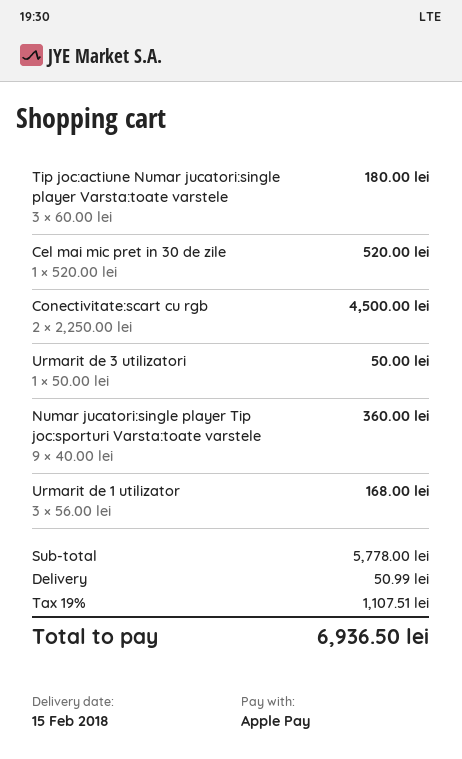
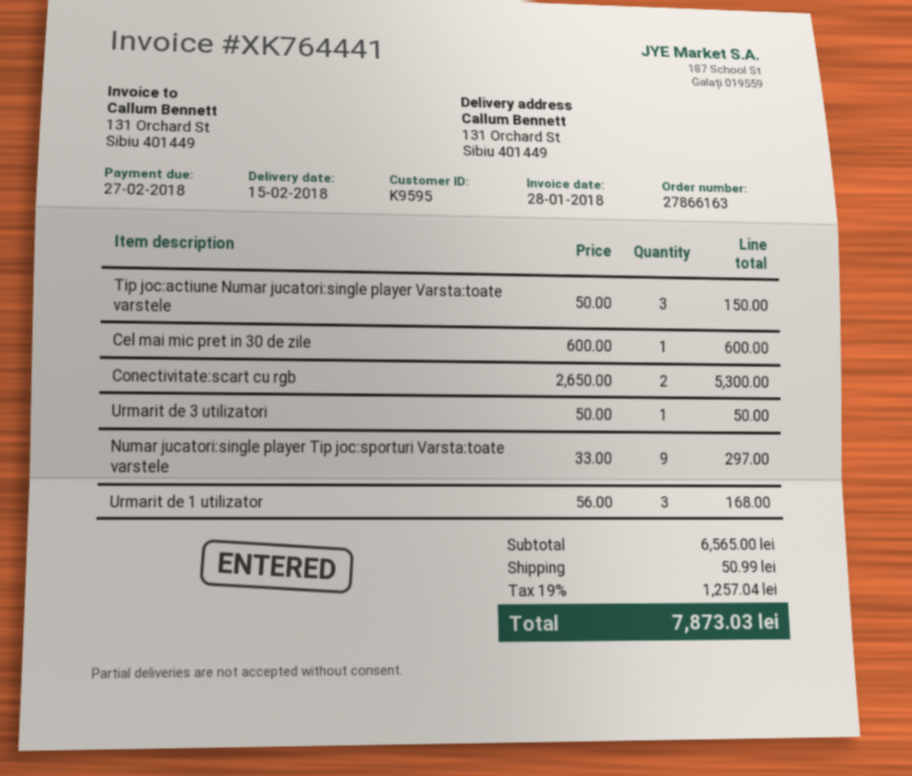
Tip joc:actiune Numar jucatori:single player Varsta:toate varstele: 3 x 60.00 = 180.00 -> 3 x 50.00 = 150.00
Cel mai mic pret in 30 de zile: 1 x 520.00 = 520.00 -> 1 x 600.00 = 600.00
Conectivitate:scart cu rgb: 2 x 2250.00 = 4500.00 -> 2 x 2650.00 = 5300.00
Numar jucatori:single player Tip joc:sporturi Varsta:toate varstele: 9 x 40.00 = 360.00 -> 9 x 33.00 = 297.00
subtotal: 5778.00 -> 6565.00
tax: 19% = 1107.51 -> 19% = 1257.04
total: 6936.50 -> 7873.03

